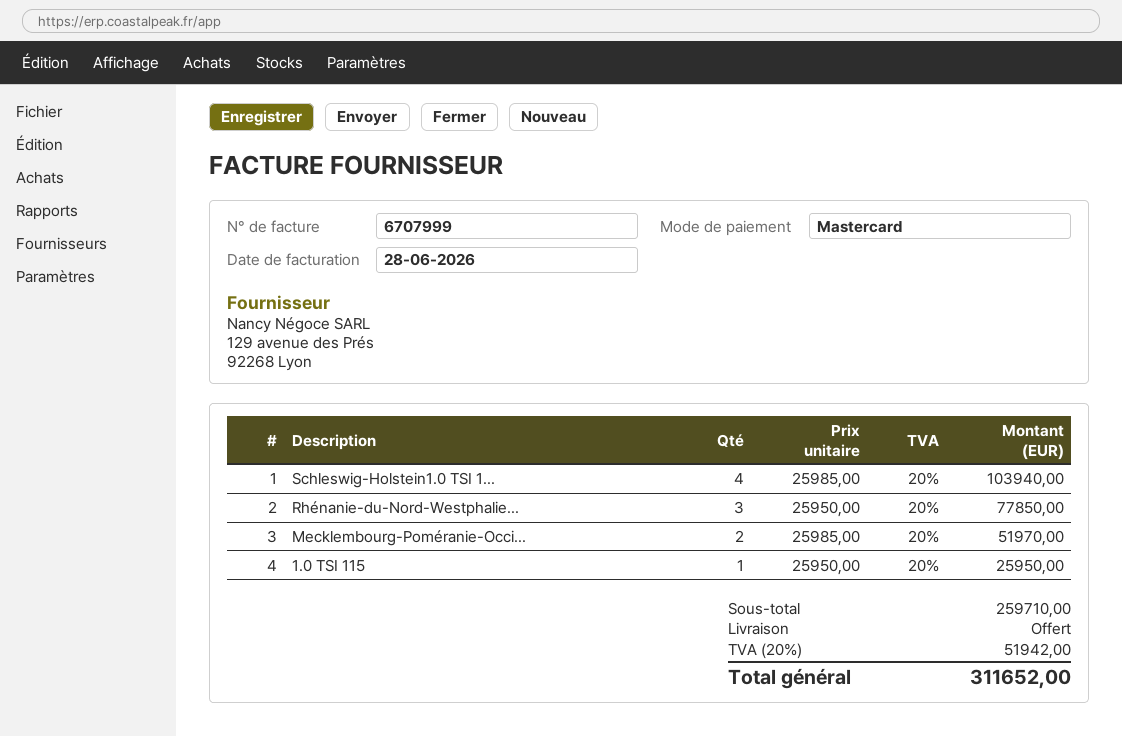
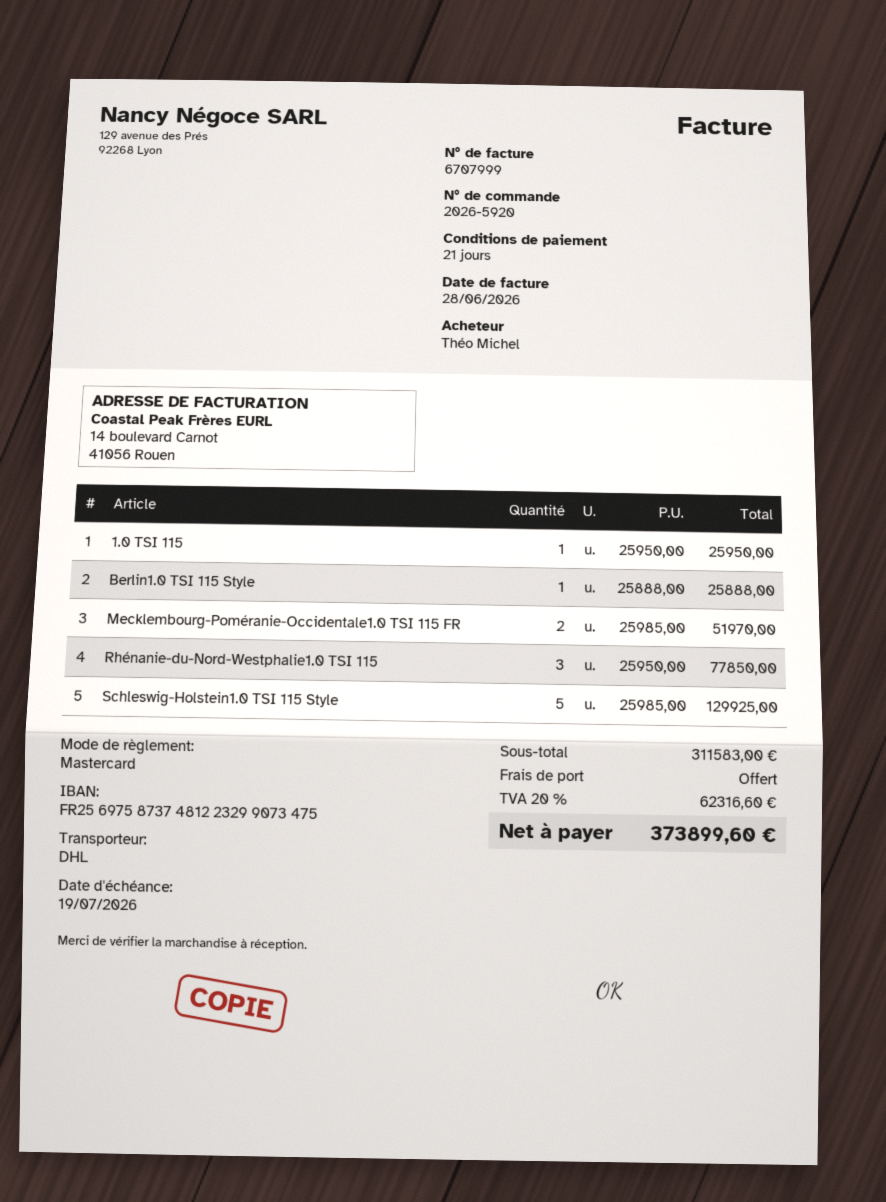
Schleswig-Holstein1.0 TSI 1...: 4 x 25985.00 = 103940.00 -> 5 x 25985.00 = 129925.00
Berlin1.0 TSI 115 Style: none -> 1 x 25888.00 = 25888.00
subtotal: 259710.00 -> 311583.00
tax: 20% = 51942.00 -> 20% = 62316.60
total: 311652.00 -> 373899.60

